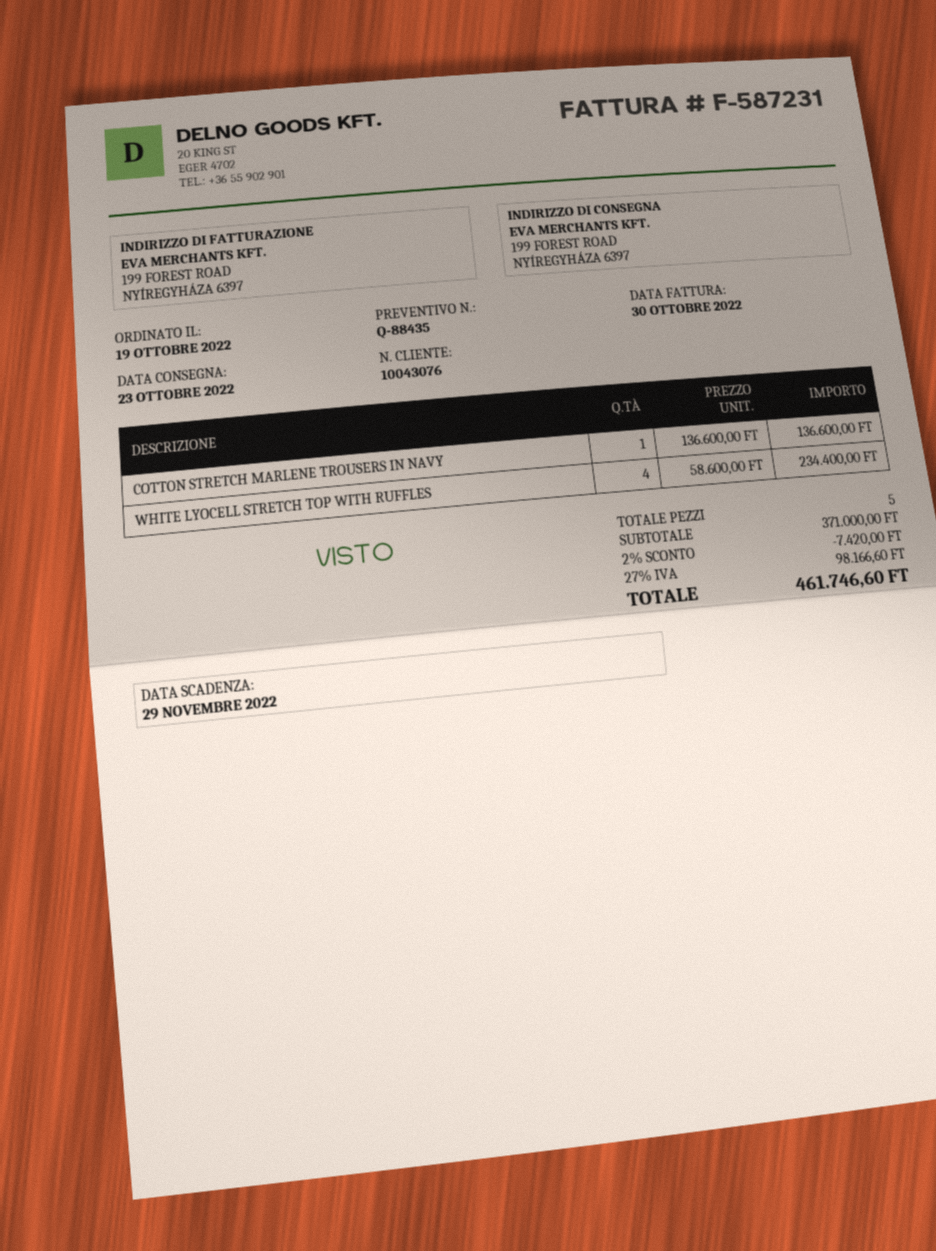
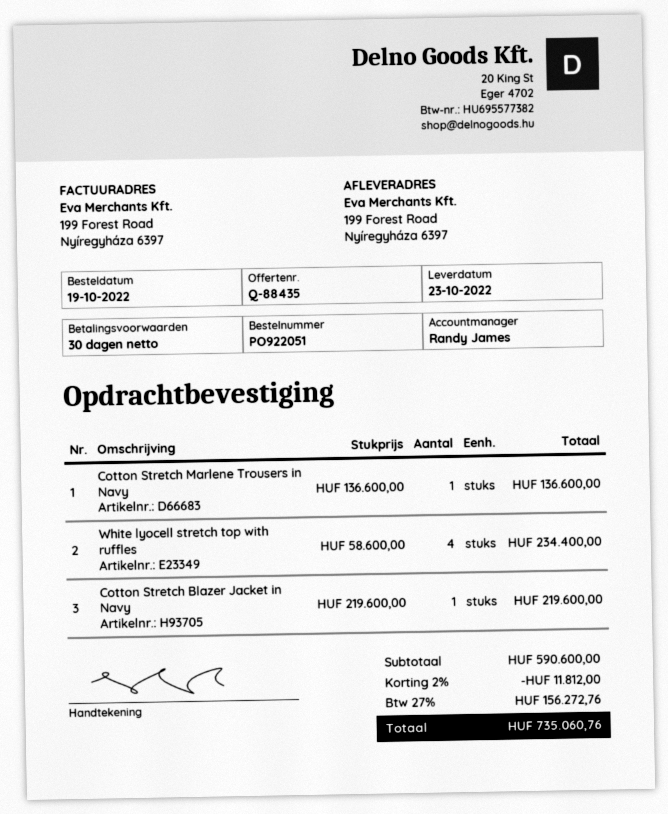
Cotton Stretch Blazer Jacket in Navy: none -> 1 x 219600.00 = 219600.00
subtotal: 371000.00 -> 590600.00
discount: 2% = 7420.00 -> 2% = 11812.00
tax: 27% = 98166.60 -> 27% = 156272.76
total: 461746.60 -> 735060.76

